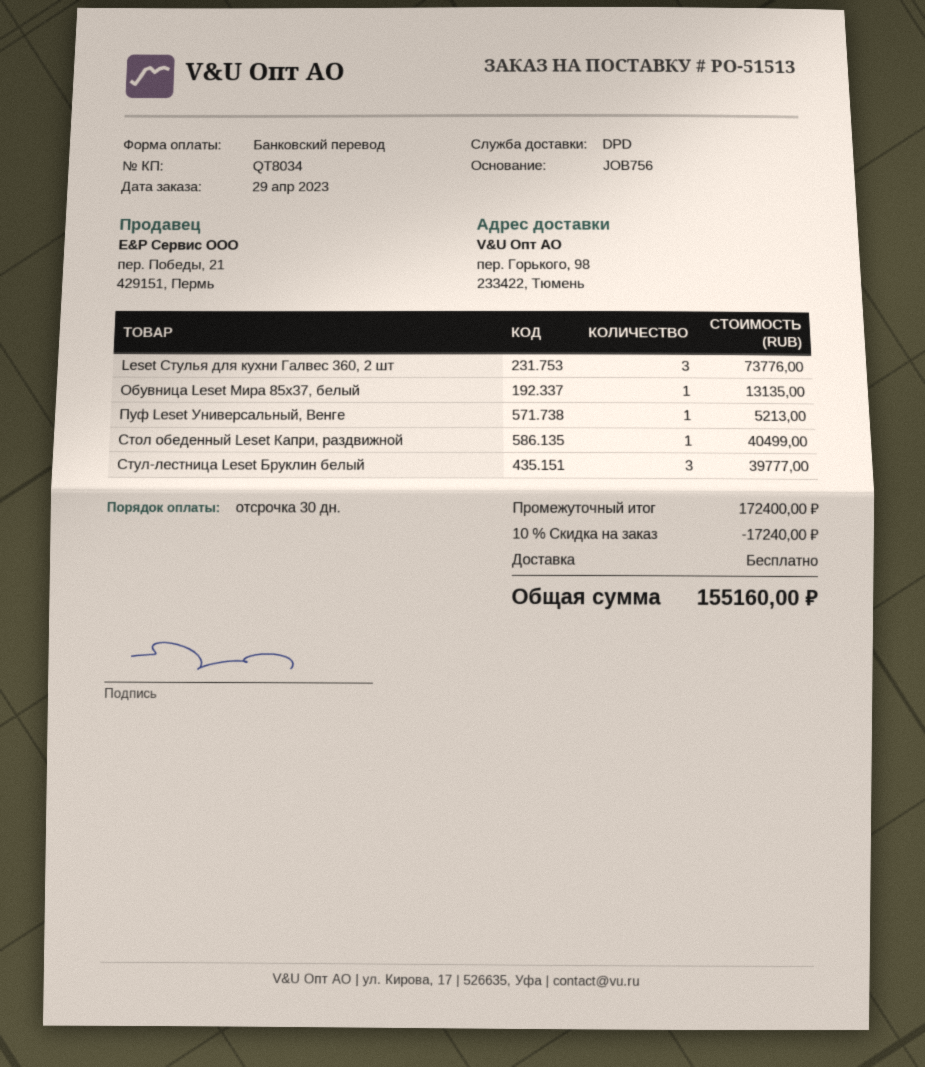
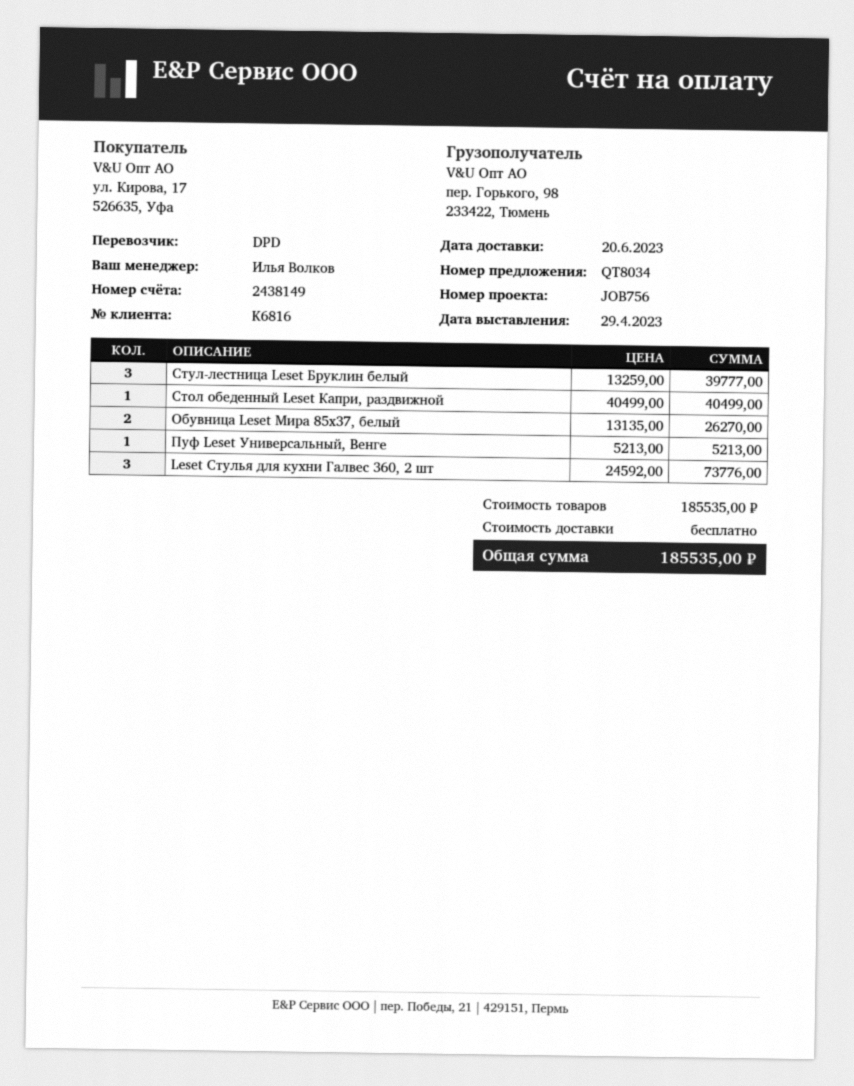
Обувница Leset Мира 85х37, белый: 1 for 13135.00 -> 2 for 26270.00
subtotal: 172400.00 -> 185535.00
discount: 10% = 17240.00 -> none
total: 155160.00 -> 185535.00

